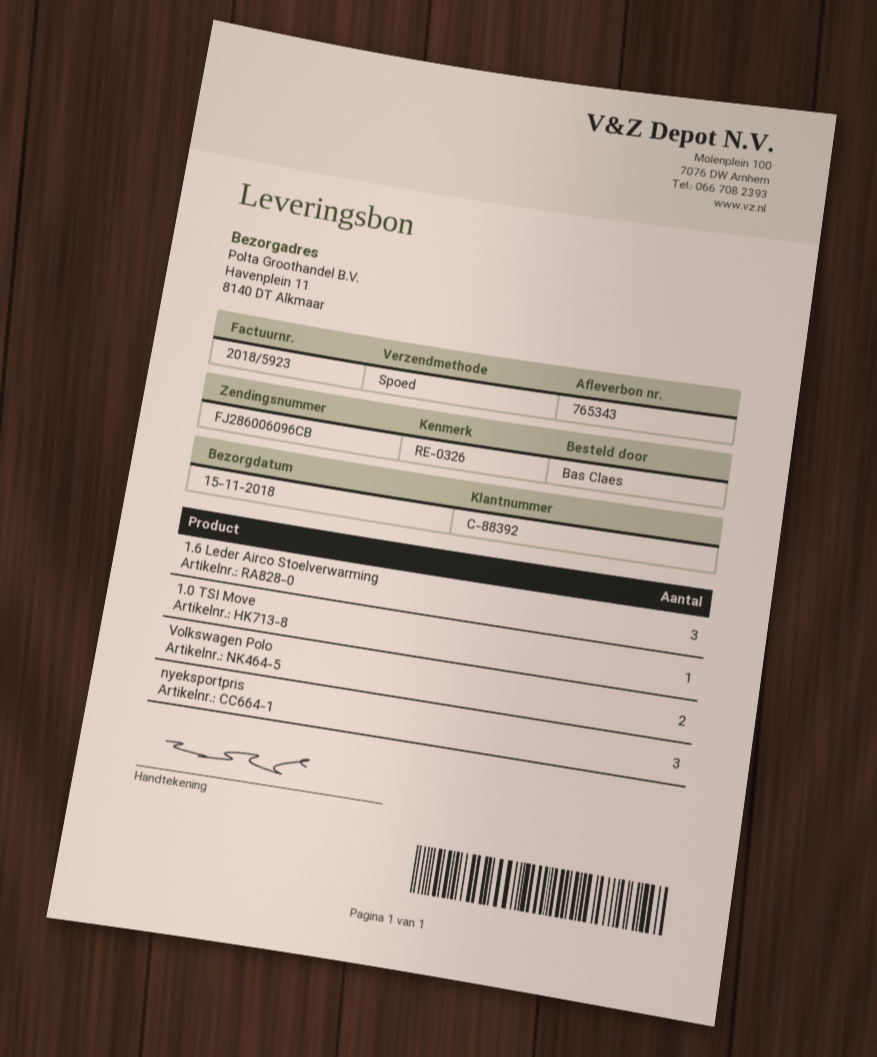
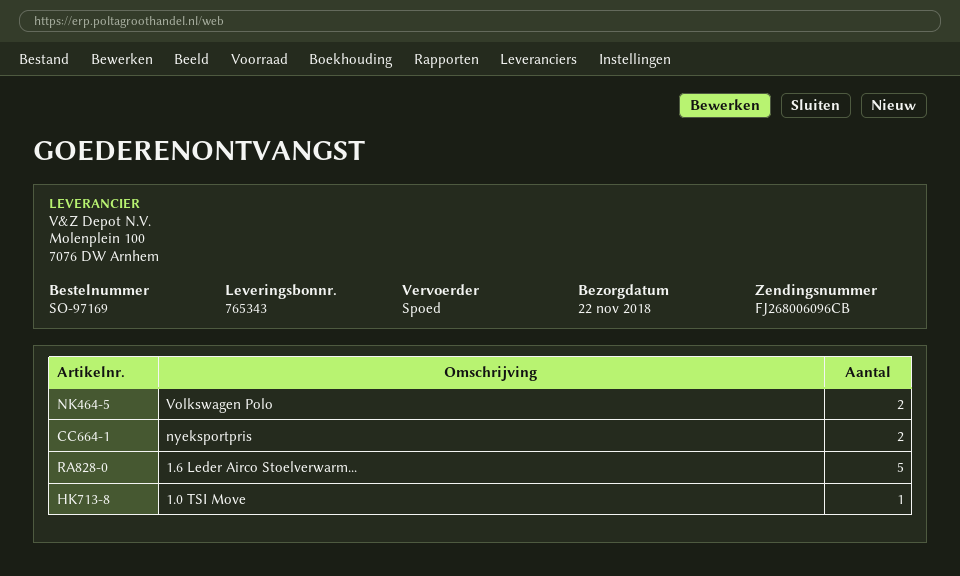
delivery date: 2018-11-15 -> 2018-11-22
tracking number: FJ286006096CB -> FJ268006096CB
1.6 Leder Airco Stoelverwarming: 3 -> 5
nyeksportpris: 3 -> 2

